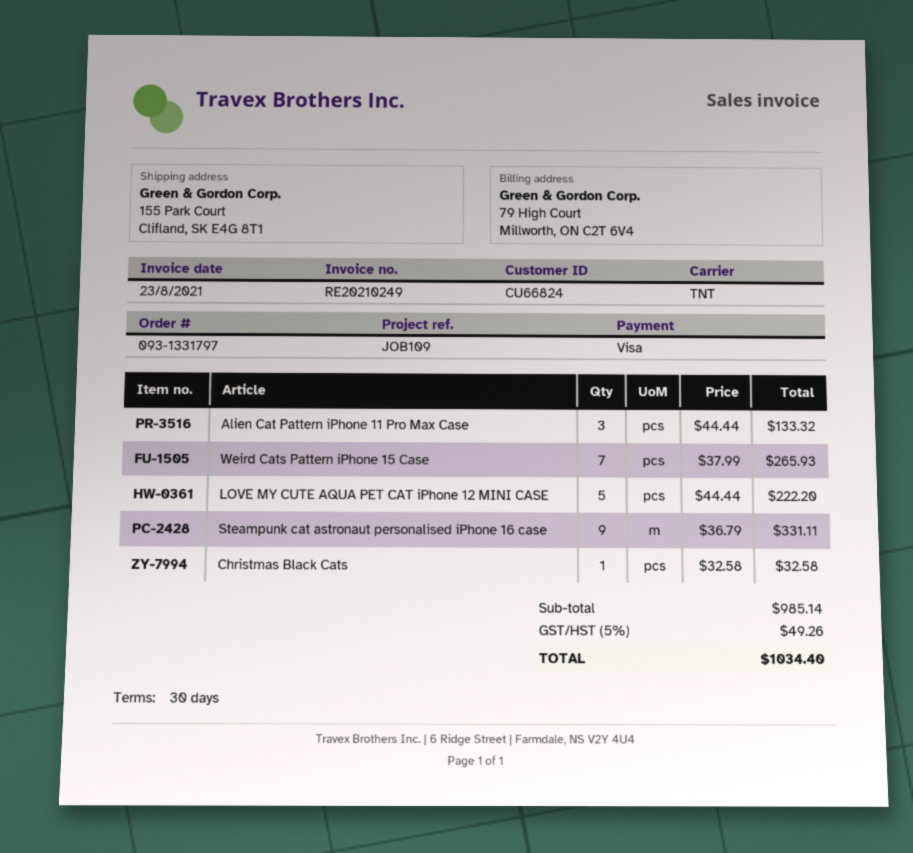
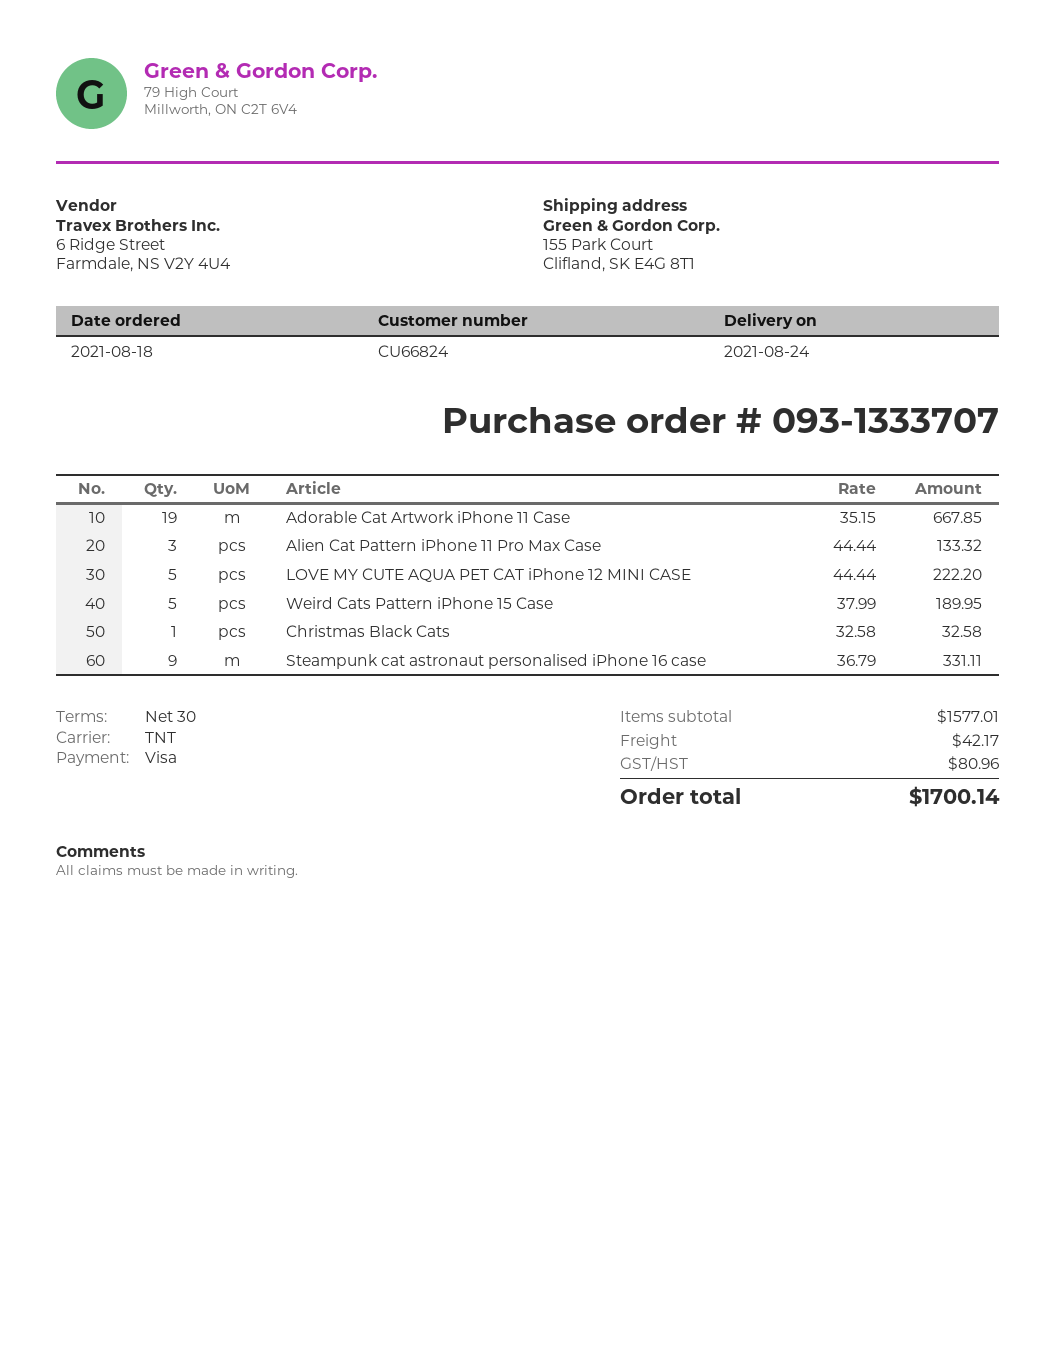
order number: 093-1331797 -> 093-1333707
Weird Cats Pattern iPhone 15 Case: 7 x 37.99 = 265.93 -> 5 x 37.99 = 189.95
Adorable Cat Artwork iPhone 11 Case: none -> 19 x 35.15 = 667.85
subtotal: 985.14 -> 1577.01
shipping: none -> 42.17
tax: 49.26 -> 80.96
total: 1034.40 -> 1700.14

